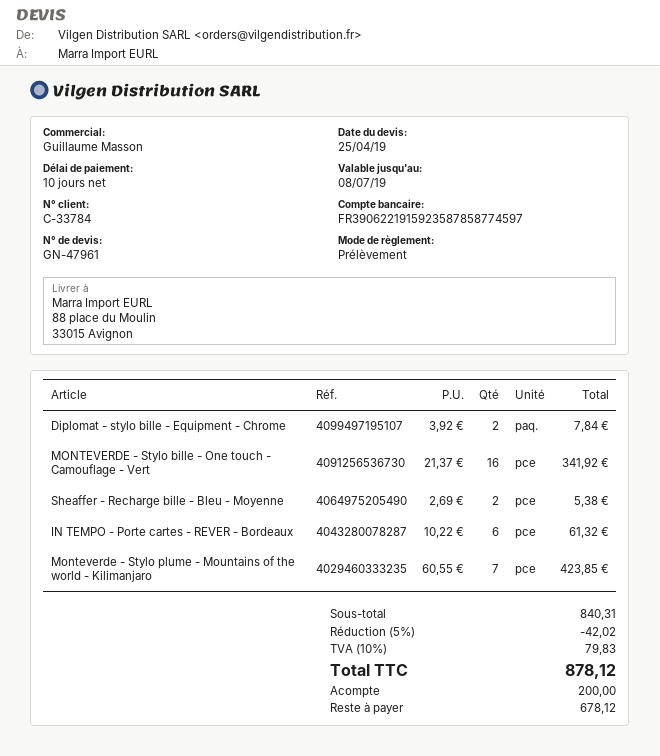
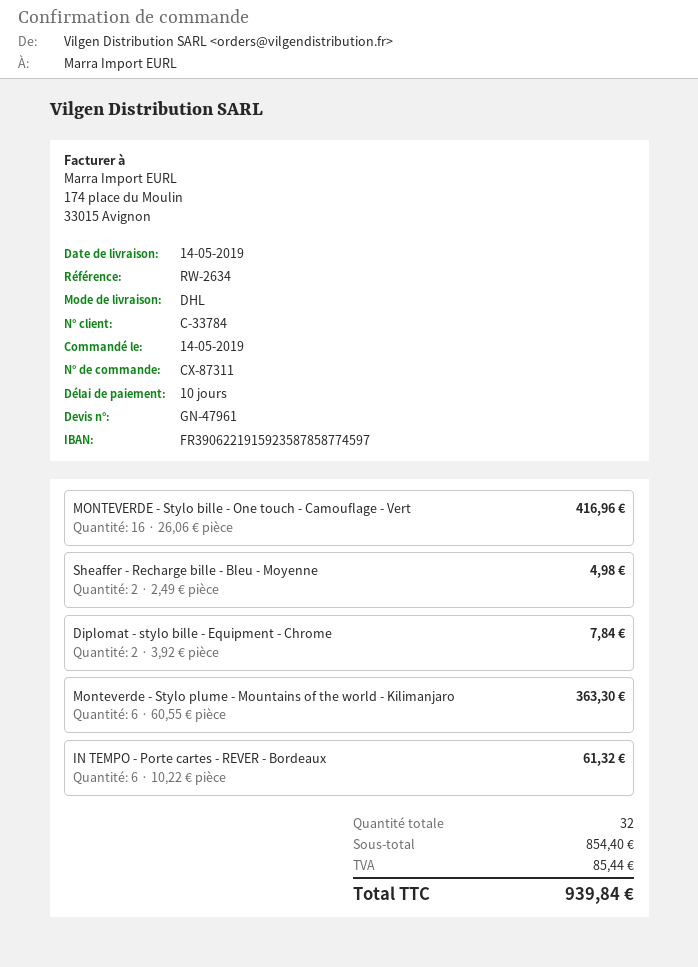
MONTEVERDE - Stylo bille - One touch - Camouflage - Vert: 16 x 21.37 = 341.92 -> 16 x 26.06 = 416.96
Sheaffer - Recharge bille - Bleu - Moyenne: 2 x 2.69 = 5.38 -> 2 x 2.49 = 4.98
Monteverde - Stylo plume - Mountains of the world - Kilimanjaro: 7 x 60.55 = 423.85 -> 6 x 60.55 = 363.30
subtotal: 840.31 -> 854.40
discount: 5% = 42.02 -> none
tax: 79.83 -> 85.44
total: 878.12 -> 939.84

